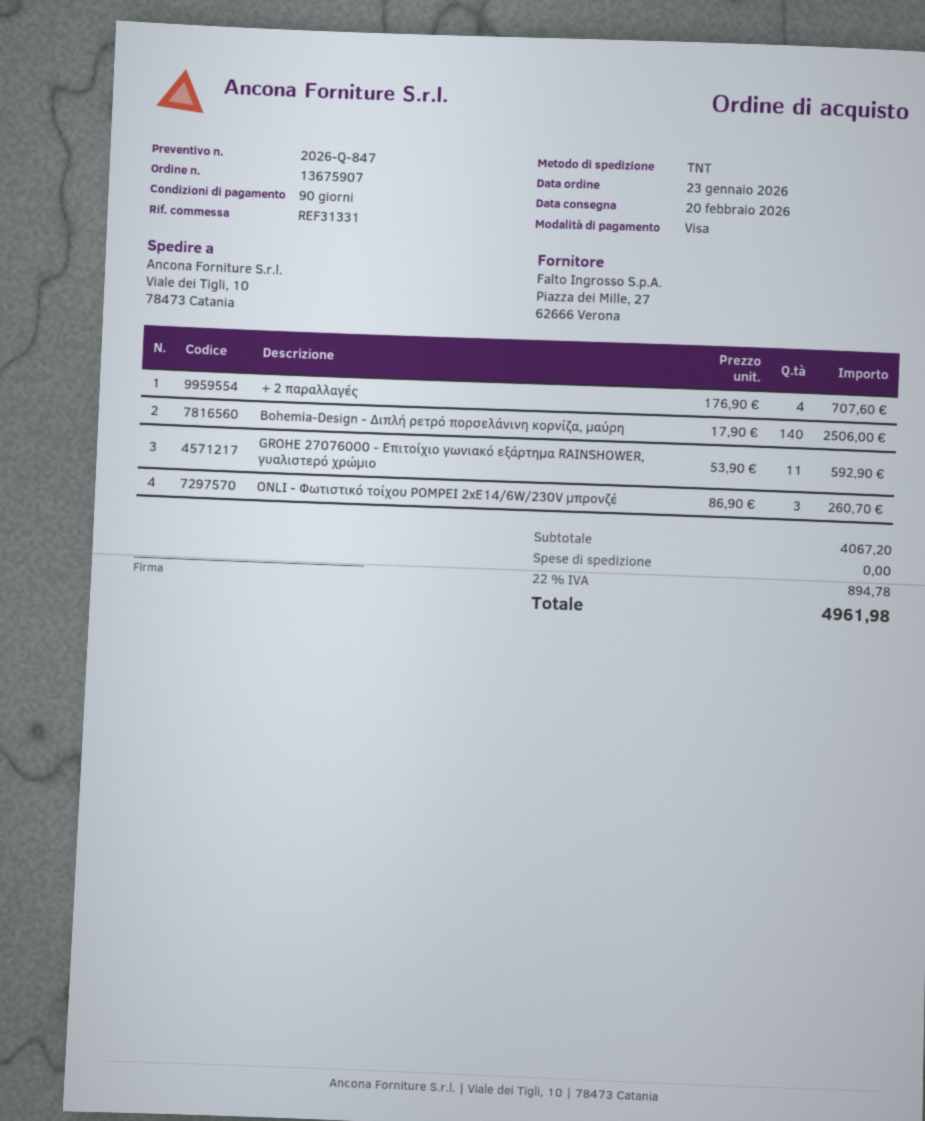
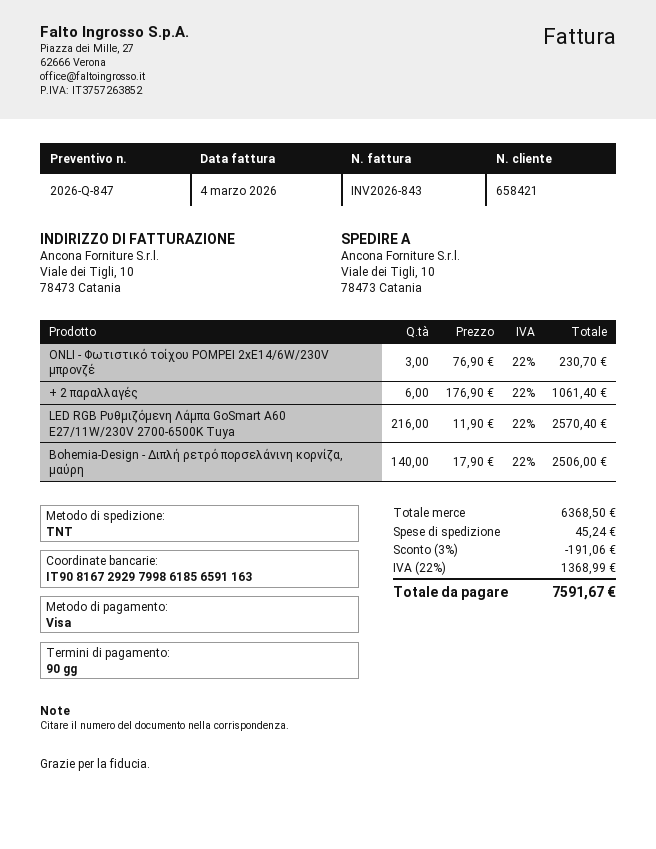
+ 2 παραλλαγές: 4 x 176.90 = 707.60 -> 6 x 176.90 = 1061.40
GROHE 27076000 - Επιτοίχιο γωνιακό εξάρτημα RAINSHOWER, γυαλιστερό χρώμιο: 11 x 53.90 = 592.90 -> none
ONLI - Φωτιστικό τοίχου POMPEI 2xE14/6W/230V μπρονζέ: 3 x 86.90 = 260.70 -> 3 x 76.90 = 230.70
LED RGB Ρυθμιζόμενη Λάμπα GoSmart A60 E27/11W/230V 2700-6500K Tuya: none -> 216 x 11.90 = 2570.40
subtotal: 4067.20 -> 6368.50
discount: none -> 3% = 191.06
shipping: 0.00 -> 45.24
tax: 22% = 894.78 -> 22% = 1368.99
total: 4961.98 -> 7591.67

